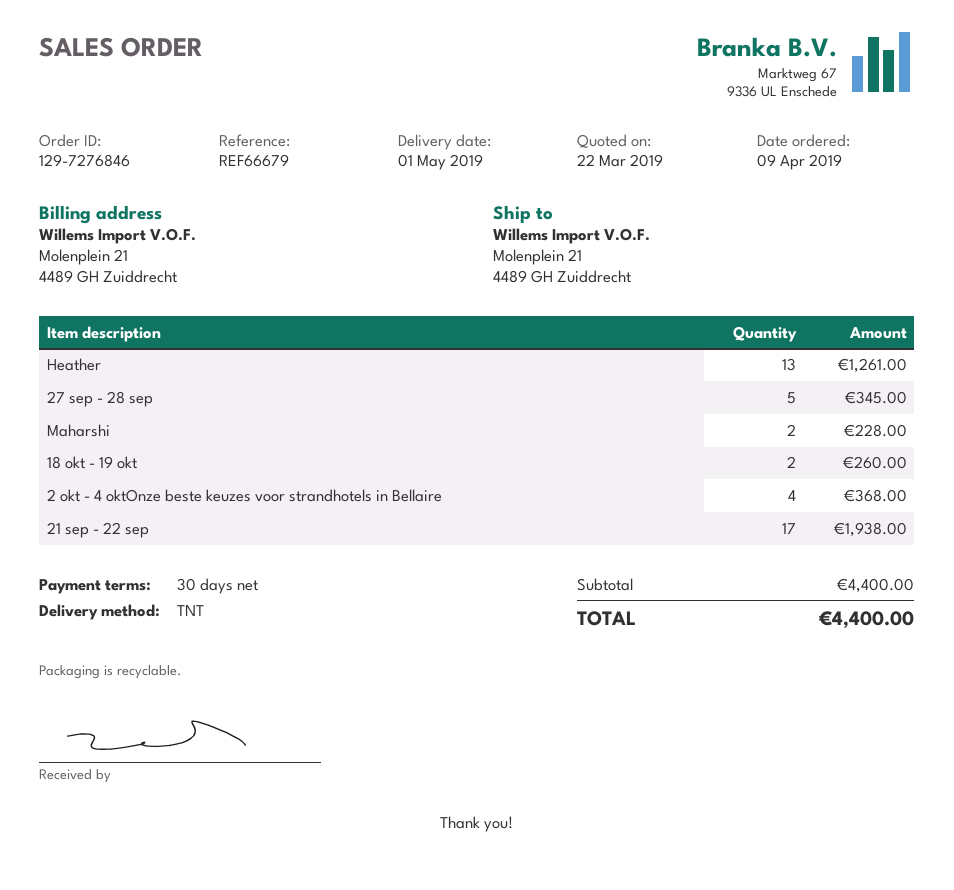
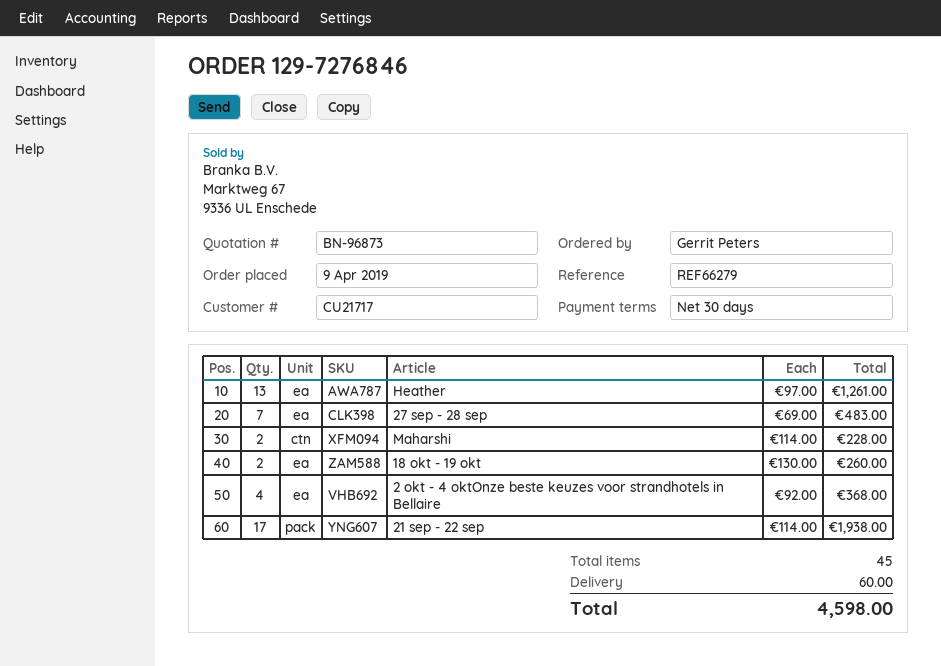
reference: REF66679 -> REF66279
27 sep - 28 sep: 5 for 345.00 -> 7 for 483.00
shipping: none -> 60.00
total: 4400.00 -> 4598.00

